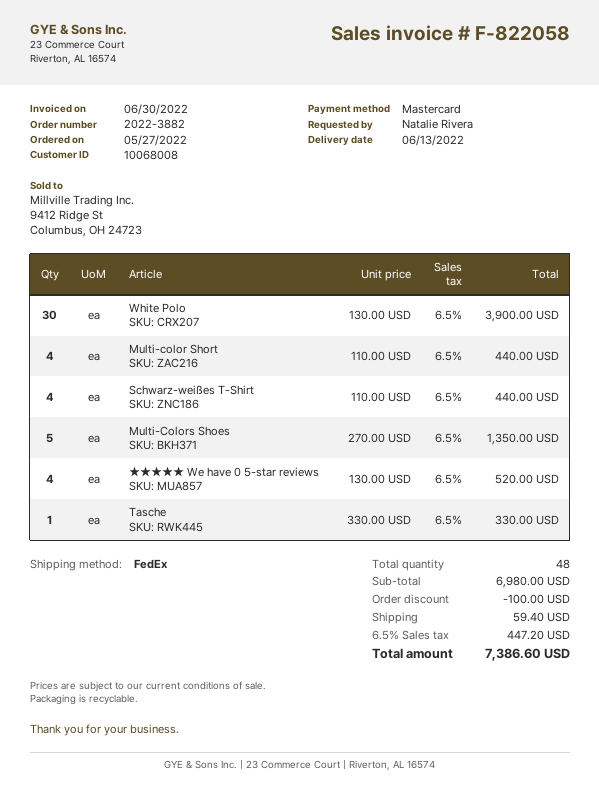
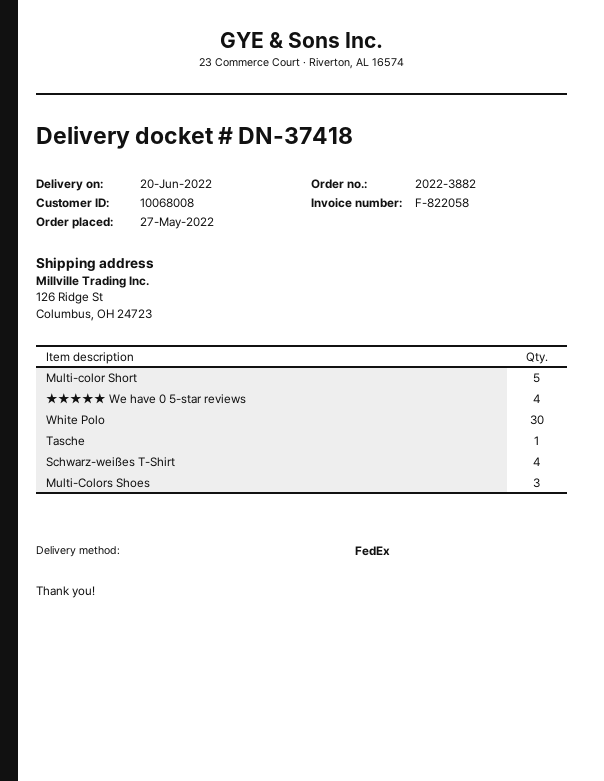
delivery date: 2022-06-13 -> 2022-06-20
Multi-color Short: 4 -> 5
Multi-Colors Shoes: 5 -> 3

